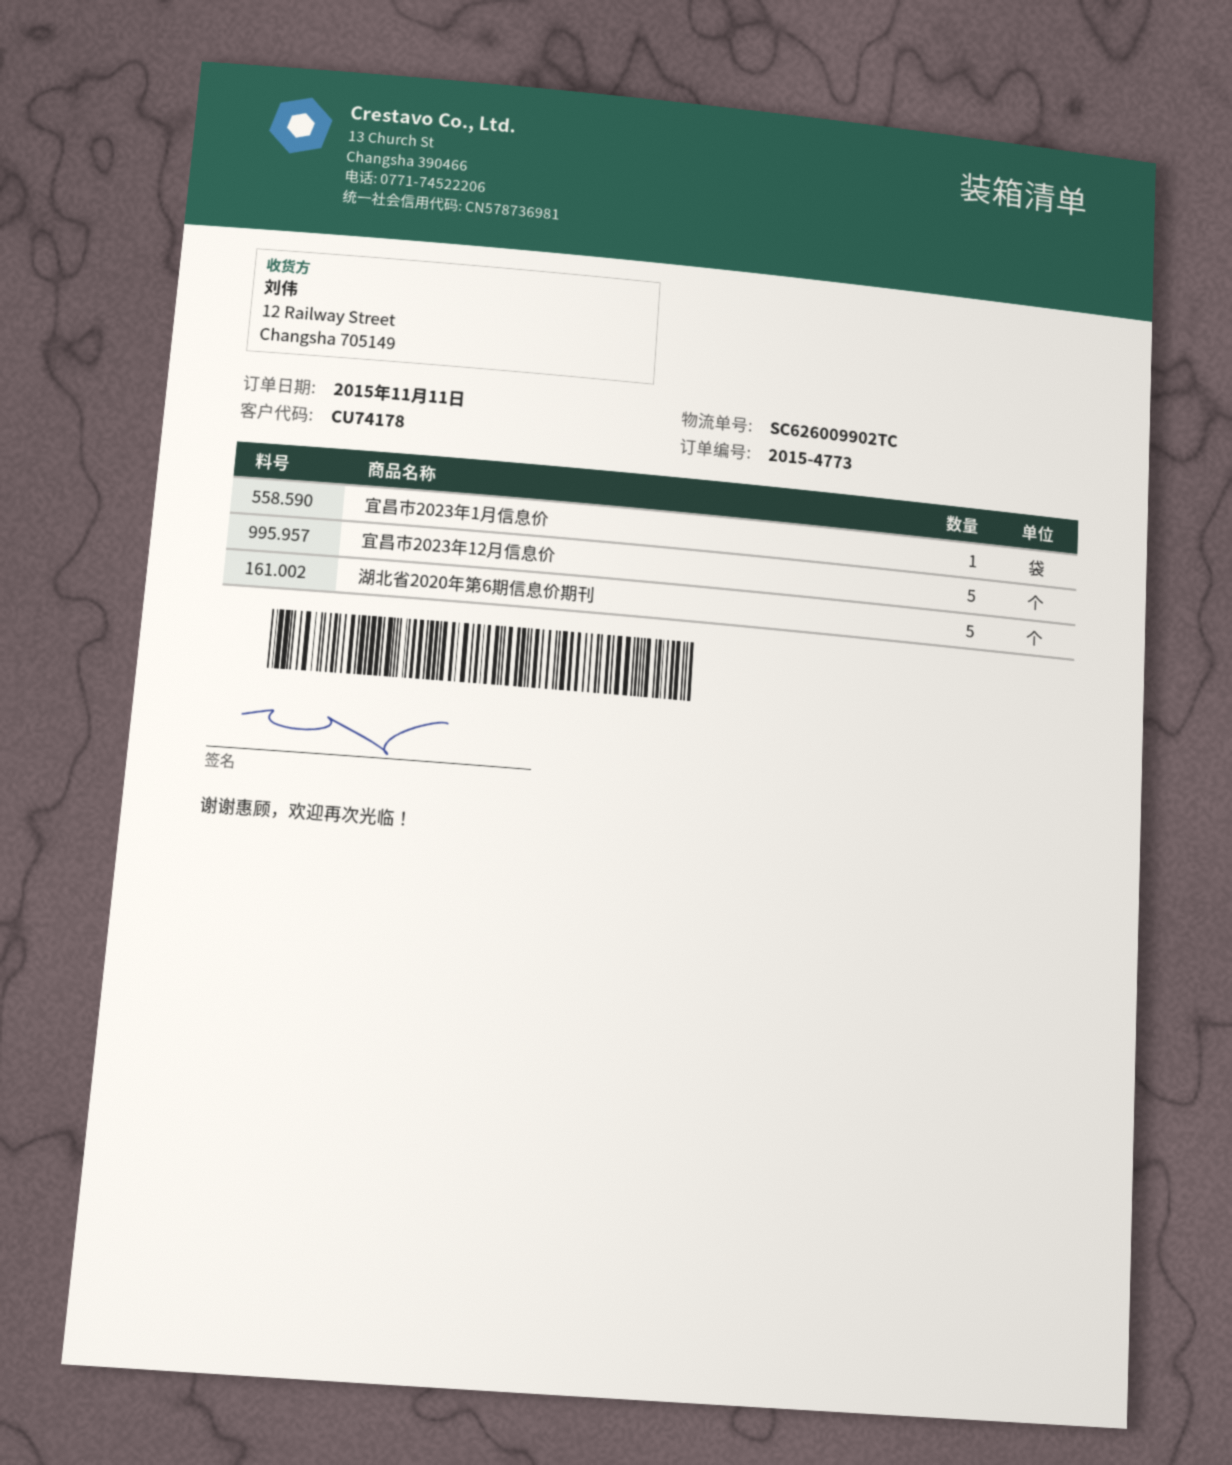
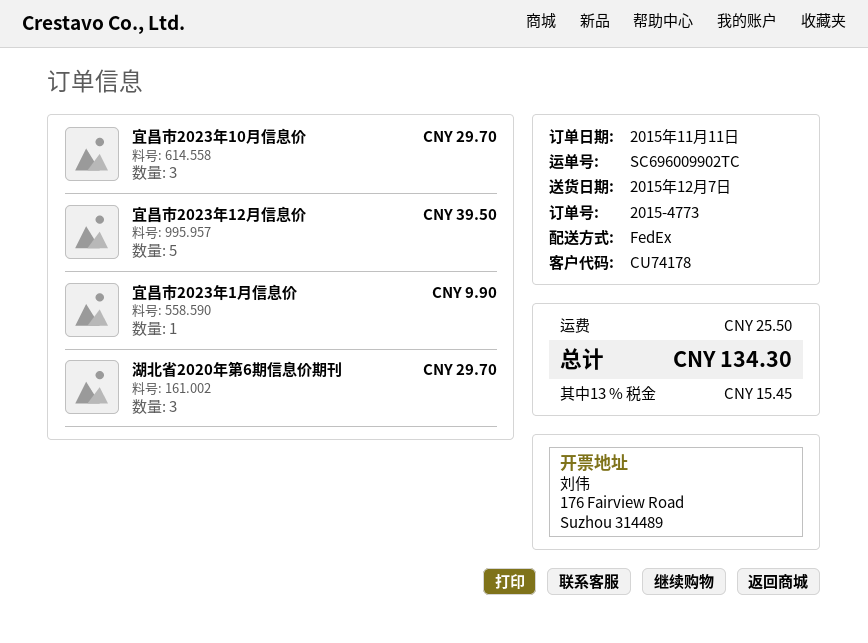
tracking number: SC626009902TC -> SC696009902TC
湖北省2020年第6期信息价期刊: 5 -> 3
宜昌市2023年10月信息价: none -> 3

